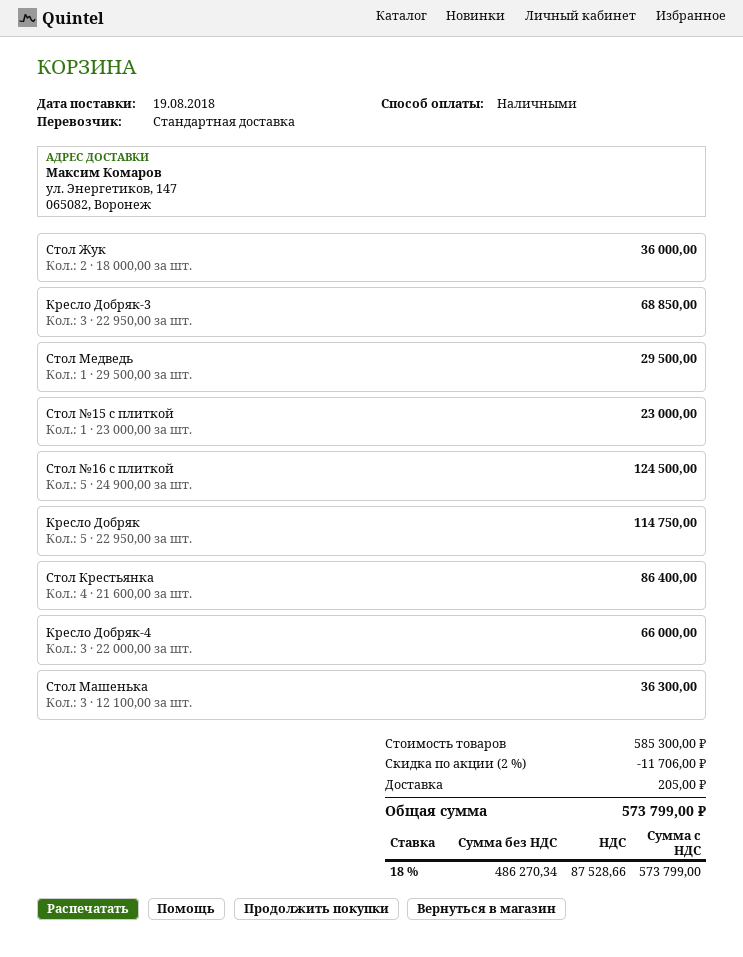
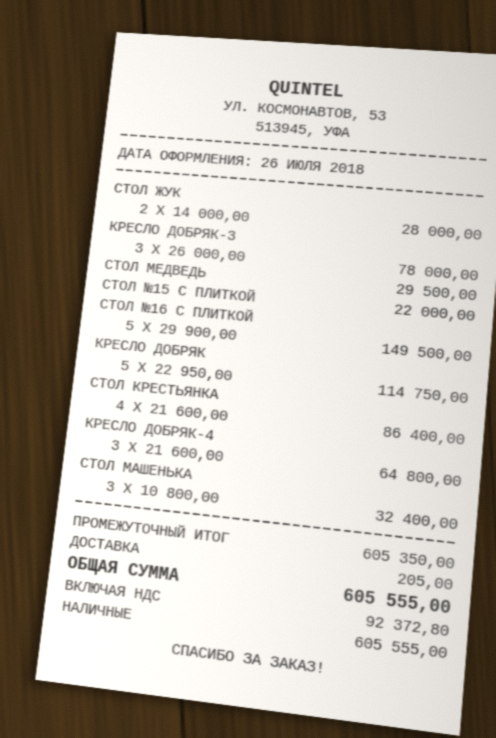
Стол Жук: 2 x 18000.00 = 36000.00 -> 2 x 14000.00 = 28000.00
Кресло Добряк-3: 3 x 22950.00 = 68850.00 -> 3 x 26000.00 = 78000.00
Стол №15 с плиткой: 1 x 23000.00 = 23000.00 -> 1 x 22000.00 = 22000.00
Стол №16 с плиткой: 5 x 24900.00 = 124500.00 -> 5 x 29900.00 = 149500.00
Кресло Добряк-4: 3 x 22000.00 = 66000.00 -> 3 x 21600.00 = 64800.00
Стол Машенька: 3 x 12100.00 = 36300.00 -> 3 x 10800.00 = 32400.00
subtotal: 585300.00 -> 605350.00
discount: 2% = 11706.00 -> none
tax: 87528.66 -> 92372.80
total: 573799.00 -> 605555.00

